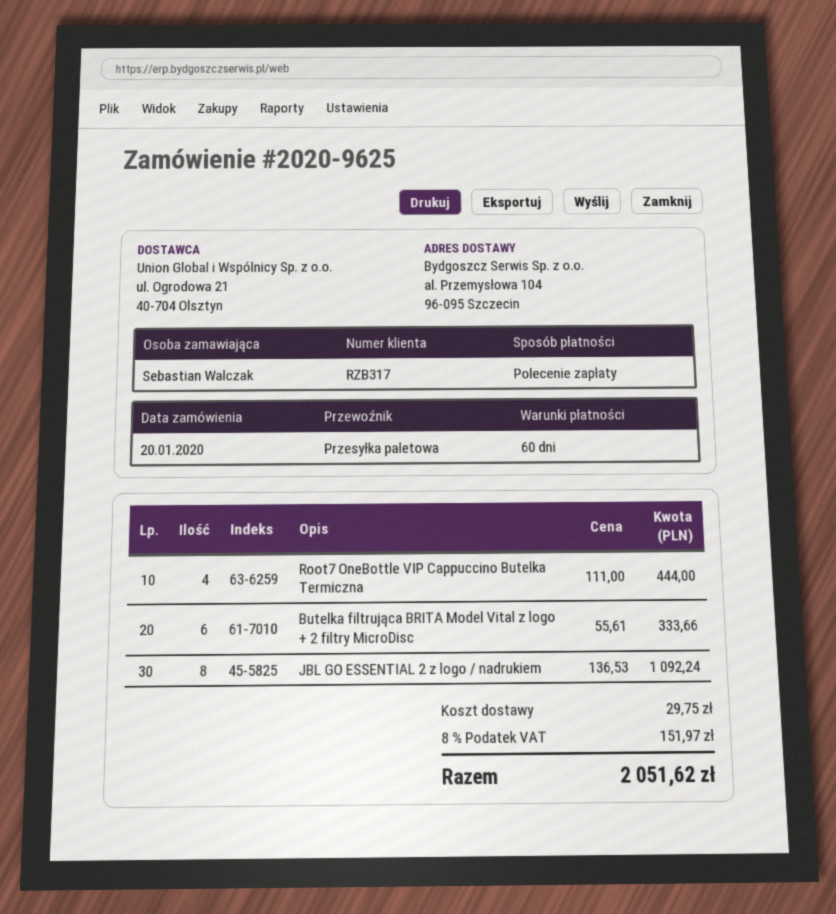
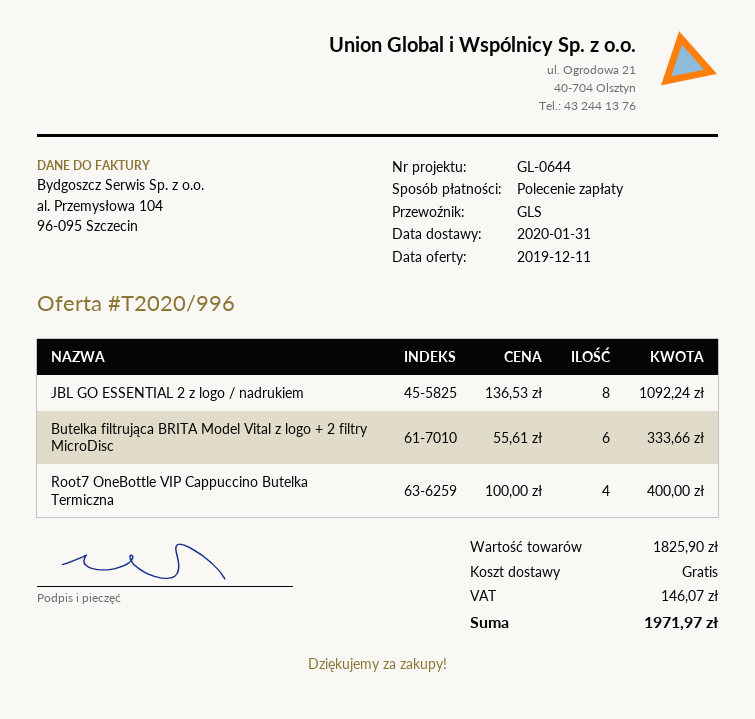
shipping method: pallet freight -> GLS
Root7 OneBottle VIP Cappuccino Butelka Termiczna: 4 x 111.00 = 444.00 -> 4 x 100.00 = 400.00
shipping: 29.75 -> 0.00
tax: 151.97 -> 146.07
total: 2051.62 -> 1971.97

